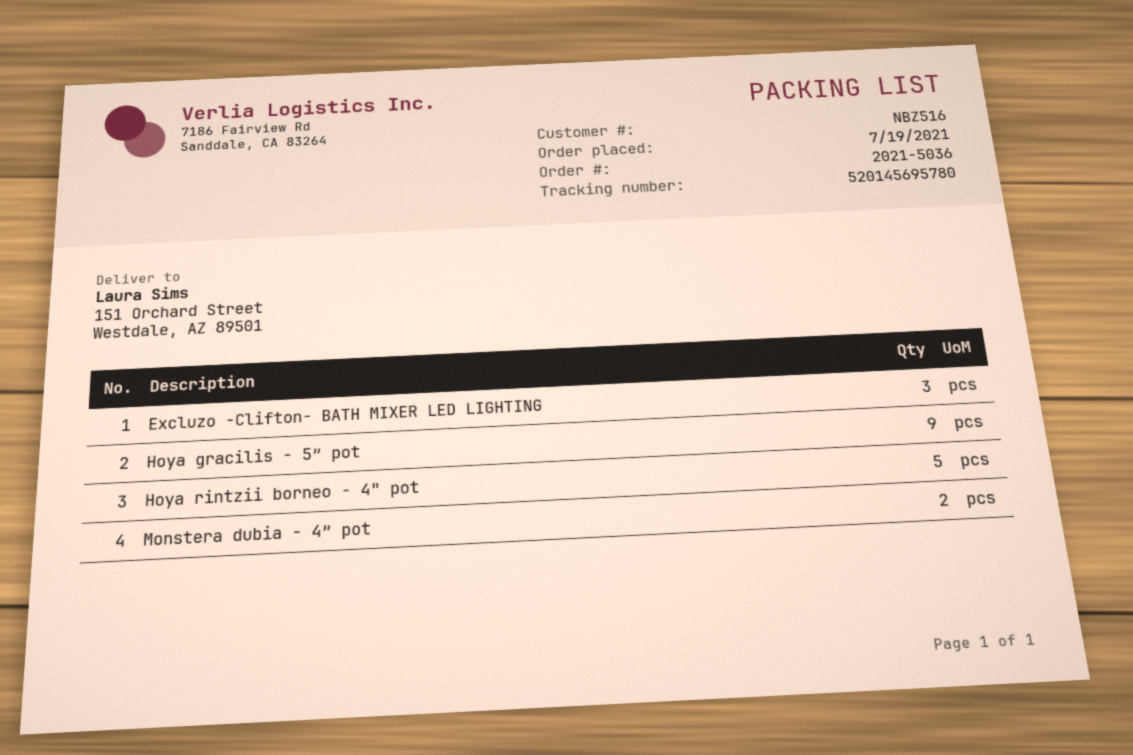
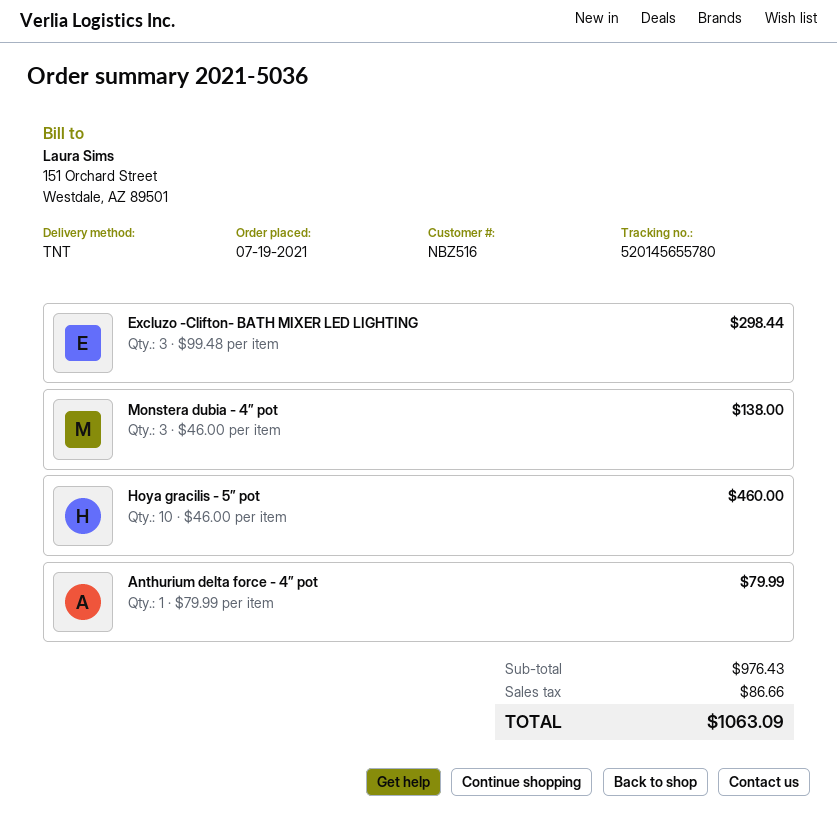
tracking number: 520145695780 -> 520145655780
Hoya gracilis - 5” pot: 9 -> 10
Hoya rintzii borneo - 4" pot: 5 -> none
Monstera dubia - 4” pot: 2 -> 3
Anthurium delta force - 4” pot: none -> 1

